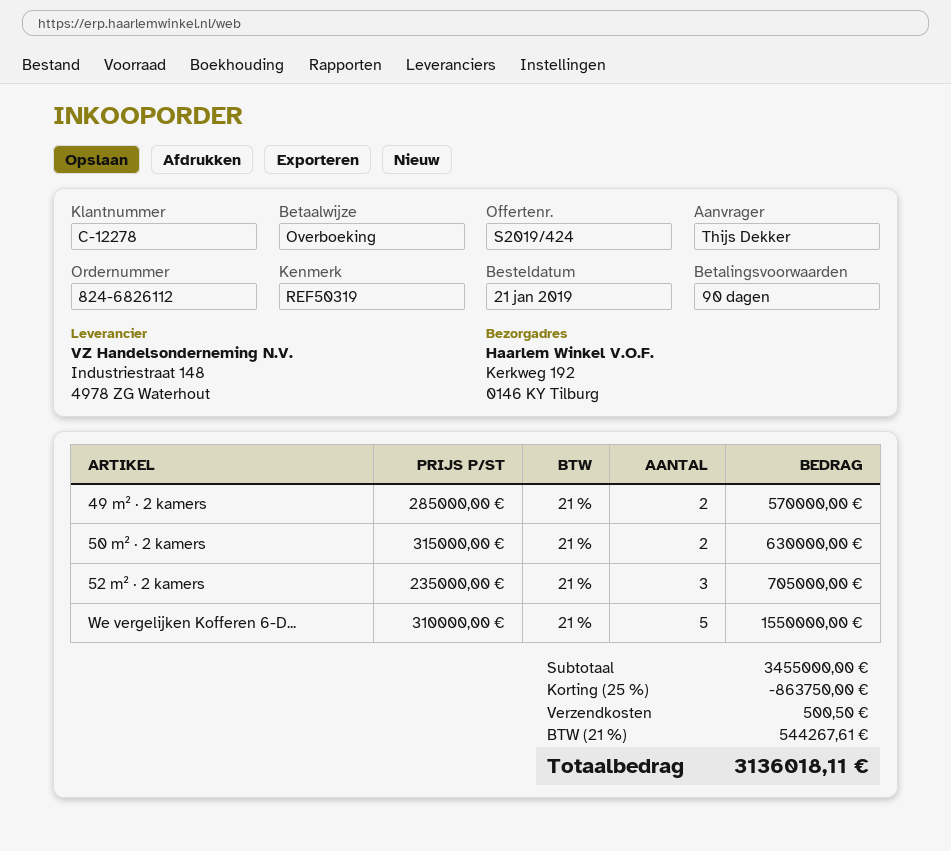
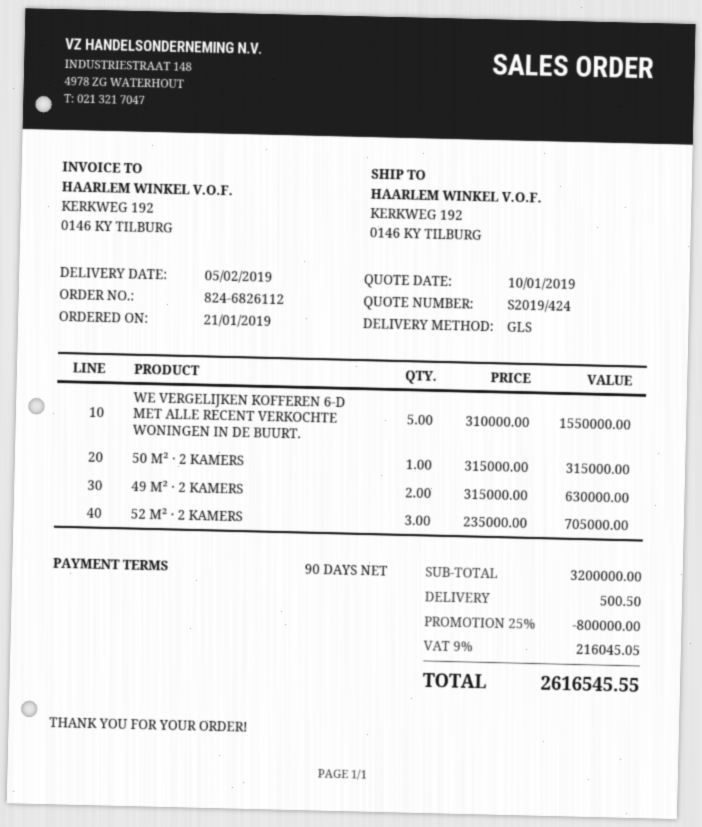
49 m² · 2 kamers: 2 x 285000.00 = 570000.00 -> 2 x 315000.00 = 630000.00
50 m² · 2 kamers: 2 x 315000.00 = 630000.00 -> 1 x 315000.00 = 315000.00
subtotal: 3455000.00 -> 3200000.00
discount: 25% = 863750.00 -> 25% = 800000.00
tax: 21% = 544267.61 -> 9% = 216045.05
total: 3136018.11 -> 2616545.55

